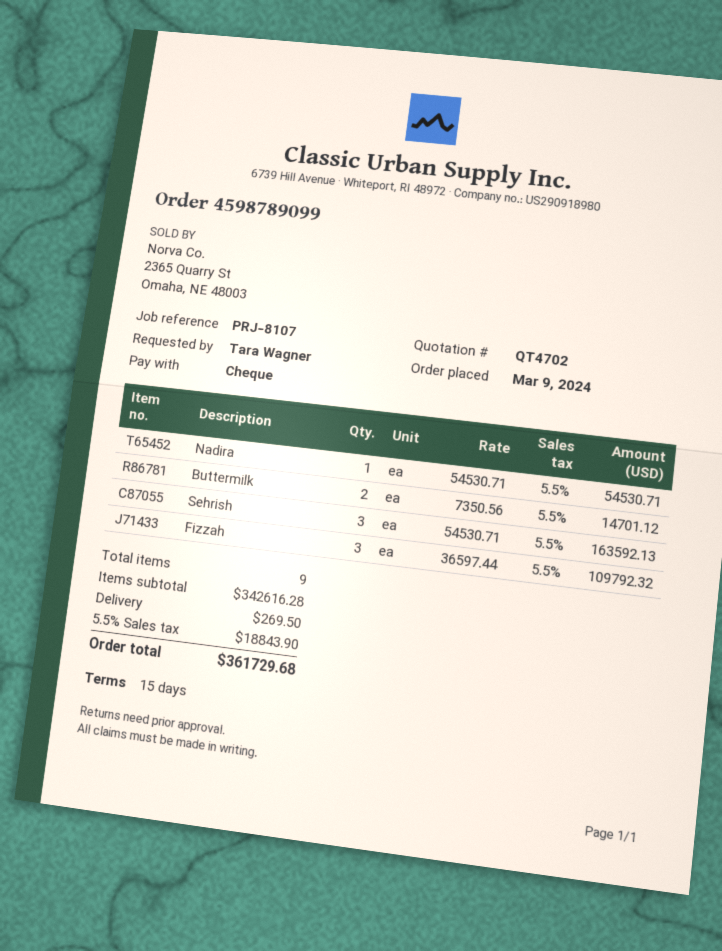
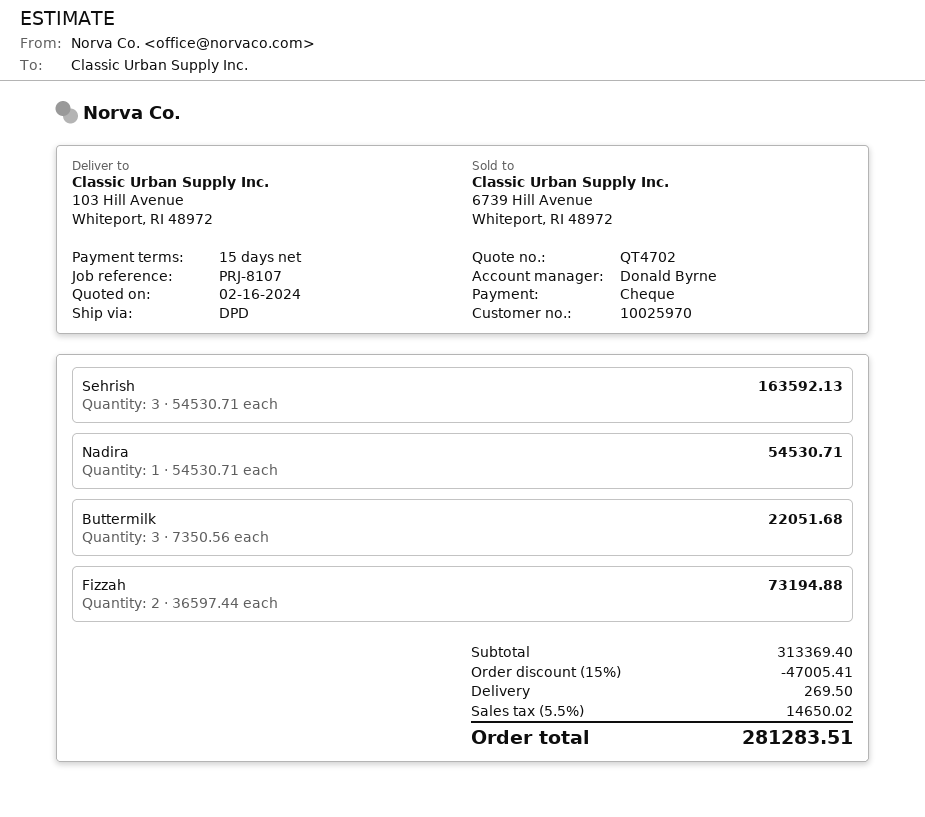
Buttermilk: 2 x 7350.56 = 14701.12 -> 3 x 7350.56 = 22051.68
Fizzah: 3 x 36597.44 = 109792.32 -> 2 x 36597.44 = 73194.88
subtotal: 342616.28 -> 313369.40
discount: none -> 15% = 47005.41
tax: 5.5% = 18843.90 -> 5.5% = 14650.02
total: 361729.68 -> 281283.51

